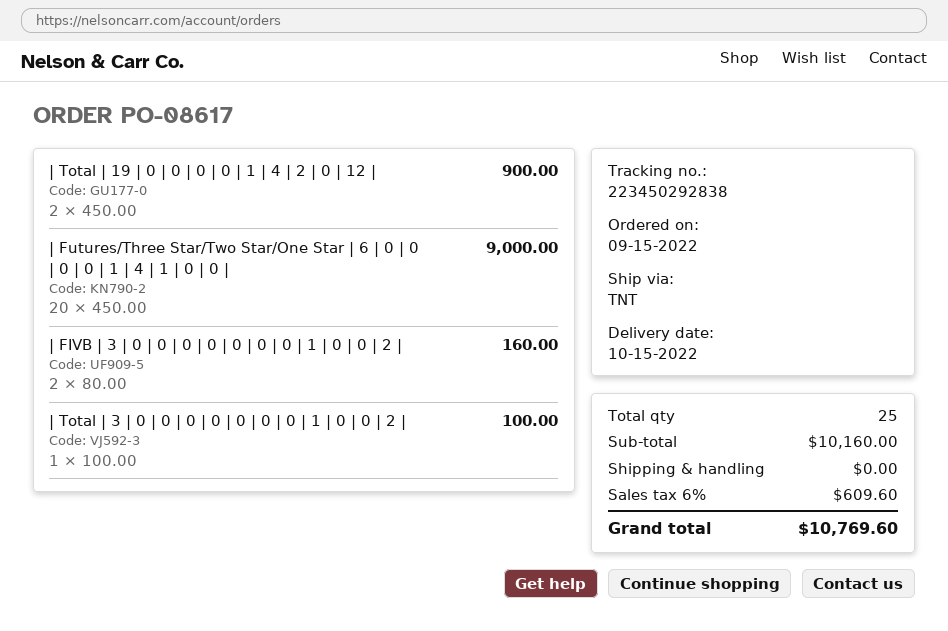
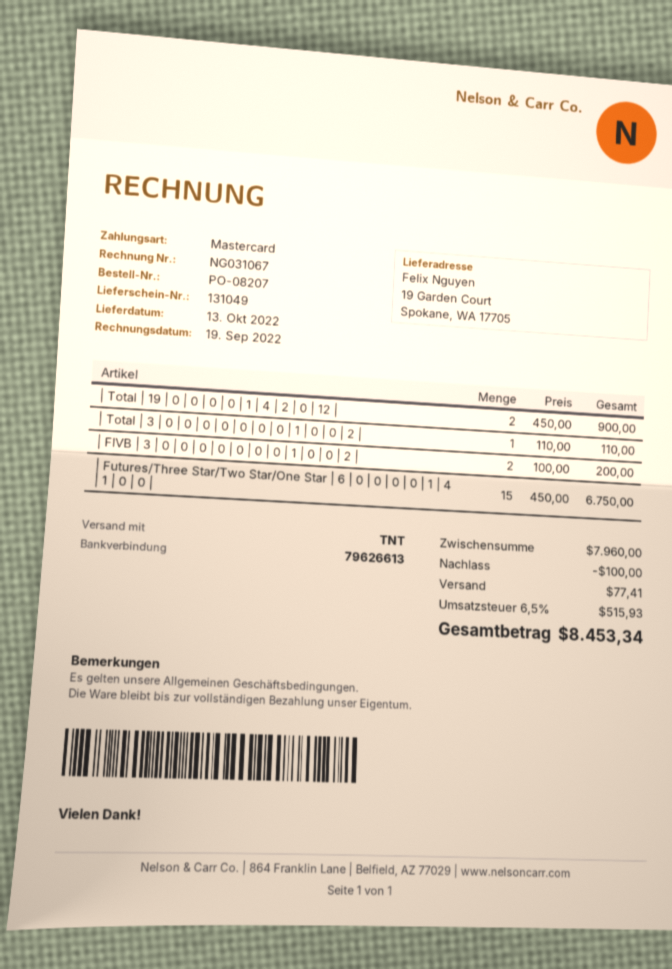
order number: PO-08617 -> PO-08207
delivery date: 2022-10-15 -> 2022-10-13
| Futures/Three Star/Two Star/One Star | 6 | 0 | 0 | 0 | 0 | 1 | 4 | 1 | 0 | 0 |: 20 x 450.00 = 9000.00 -> 15 x 450.00 = 6750.00
| FIVB | 3 | 0 | 0 | 0 | 0 | 0 | 0 | 0 | 1 | 0 | 0 | 2 |: 2 x 80.00 = 160.00 -> 2 x 100.00 = 200.00
| Total | 3 | 0 | 0 | 0 | 0 | 0 | 0 | 0 | 1 | 0 | 0 | 2 |: 1 x 100.00 = 100.00 -> 1 x 110.00 = 110.00
subtotal: 10160.00 -> 7960.00
discount: none -> 100.00
shipping: 0.00 -> 77.41
tax: 6% = 609.60 -> 6.5% = 515.93
total: 10769.60 -> 8453.34

